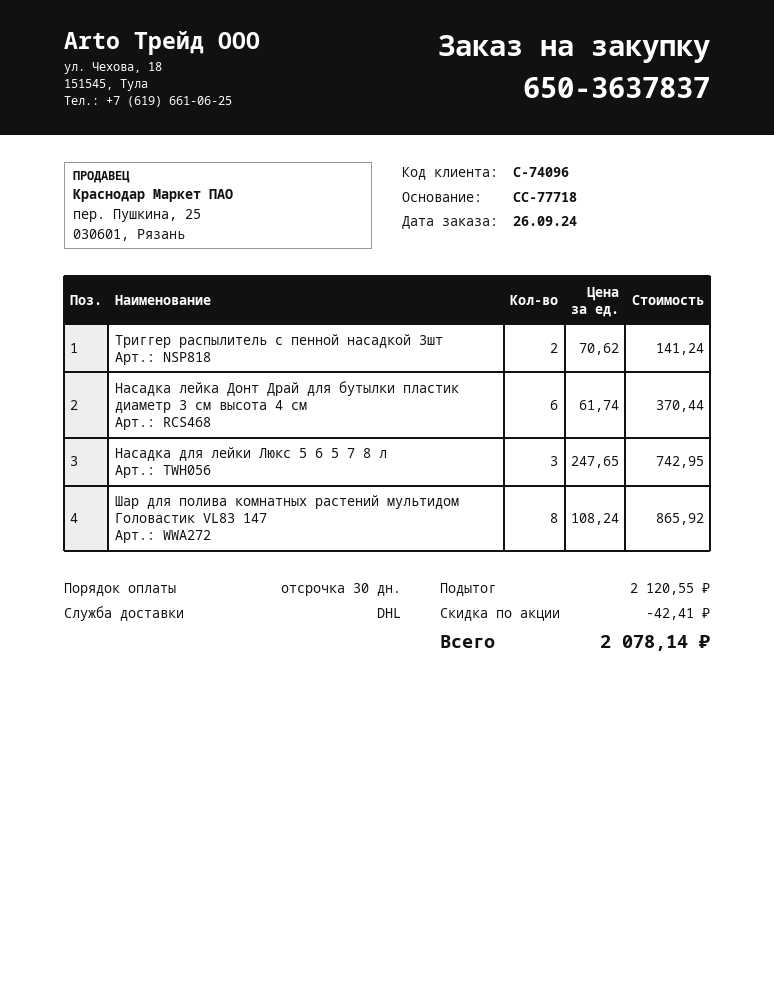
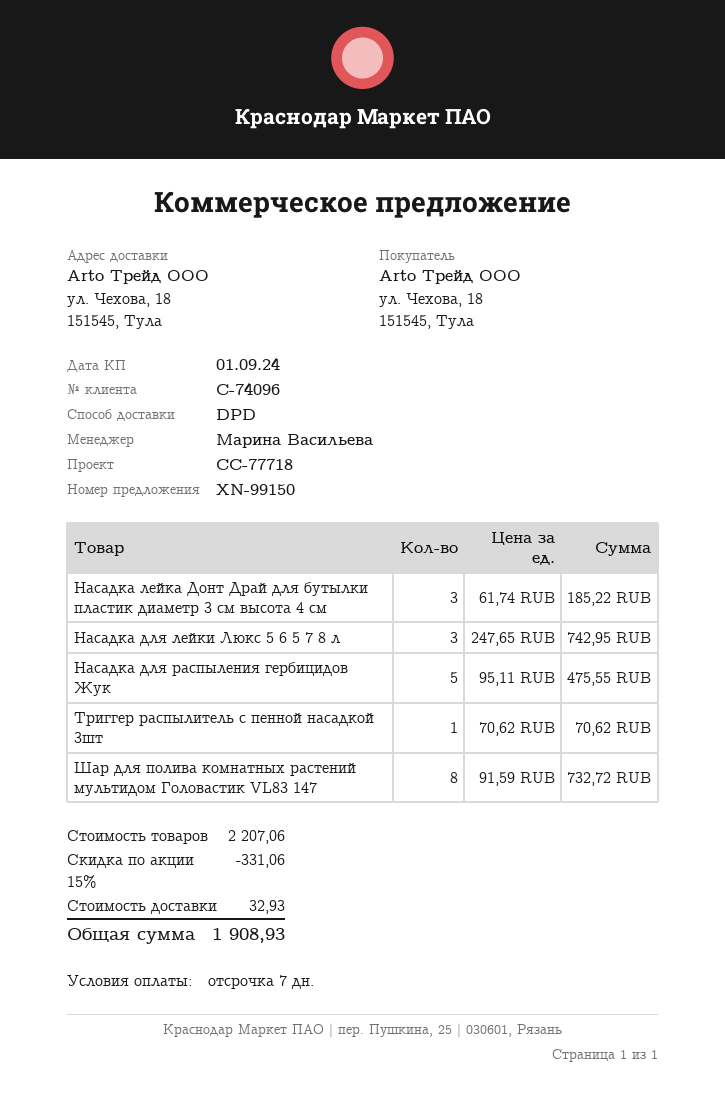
payment terms: 30 days -> 7 days
shipping method: DHL -> DPD
Триггер распылитель с пенной насадкой 3шт: 2 x 70.62 = 141.24 -> 1 x 70.62 = 70.62
Насадка лейка Донт Драй для бутылки пластик диаметр 3 см высота 4 см: 6 x 61.74 = 370.44 -> 3 x 61.74 = 185.22
Шар для полива комнатных растений мультидом Головастик VL83 147: 8 x 108.24 = 865.92 -> 8 x 91.59 = 732.72
Насадка для распыления гербицидов Жук: none -> 5 x 95.11 = 475.55
subtotal: 2120.55 -> 2207.06
discount: 42.41 -> 331.06
shipping: none -> 32.93
total: 2078.14 -> 1908.93

